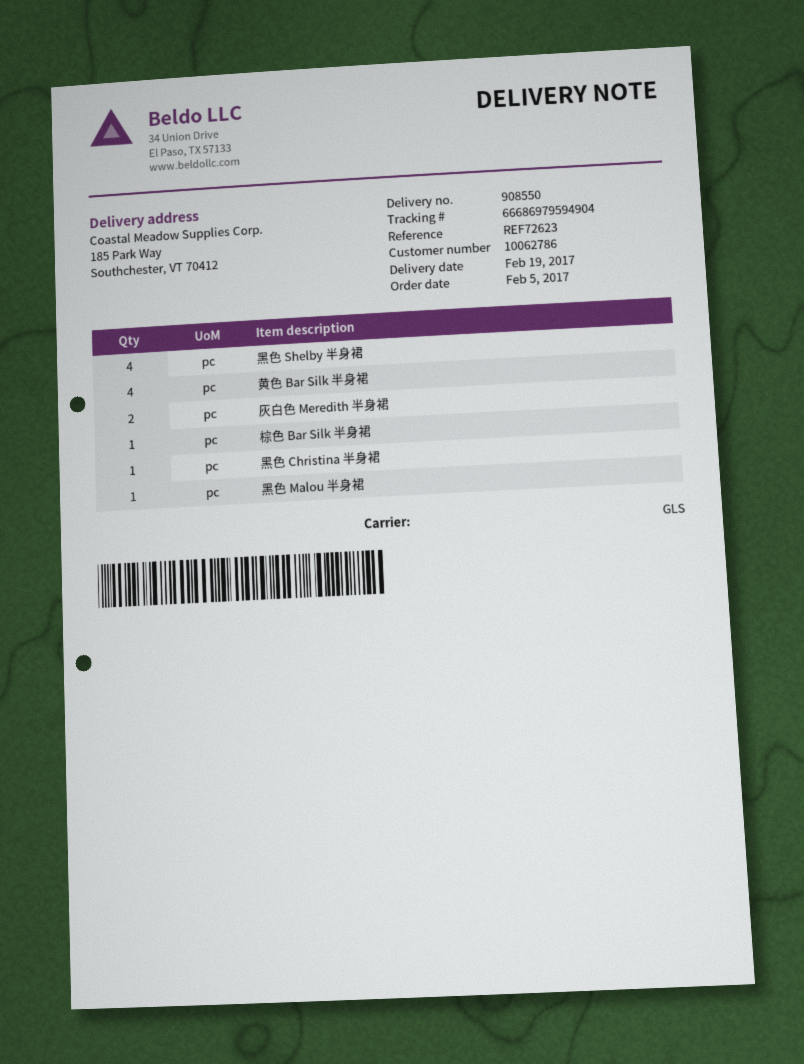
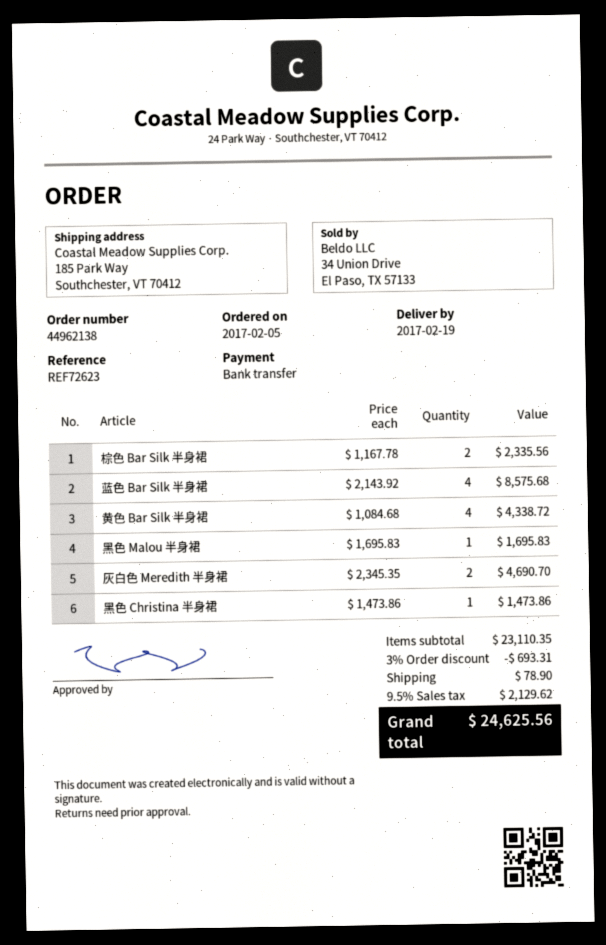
黑色 Shelby 半身裙: 4 -> none
棕色 Bar Silk 半身裙: 1 -> 2
蓝色 Bar Silk 半身裙: none -> 4

